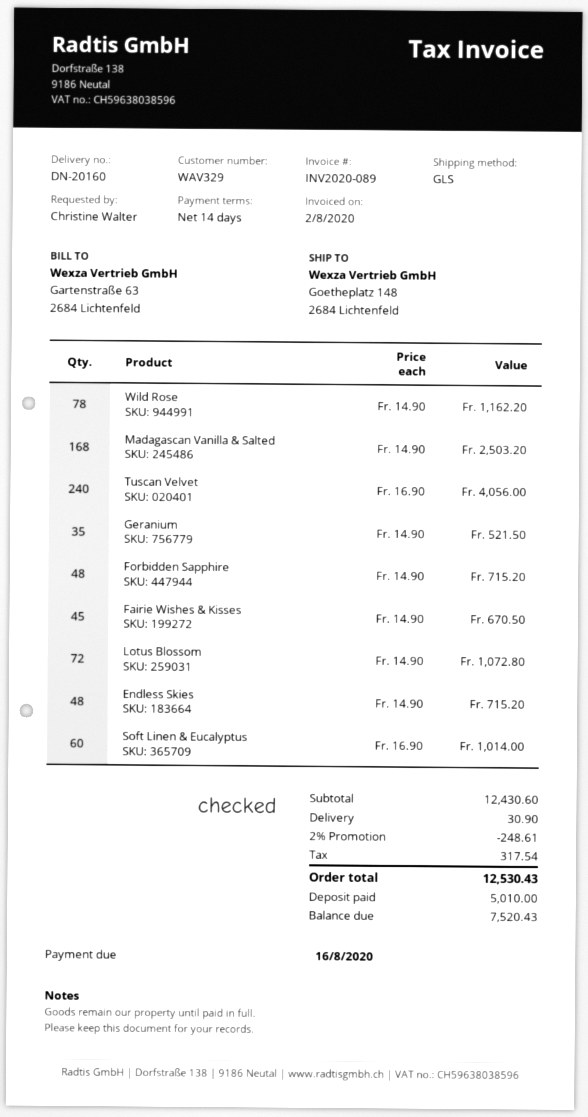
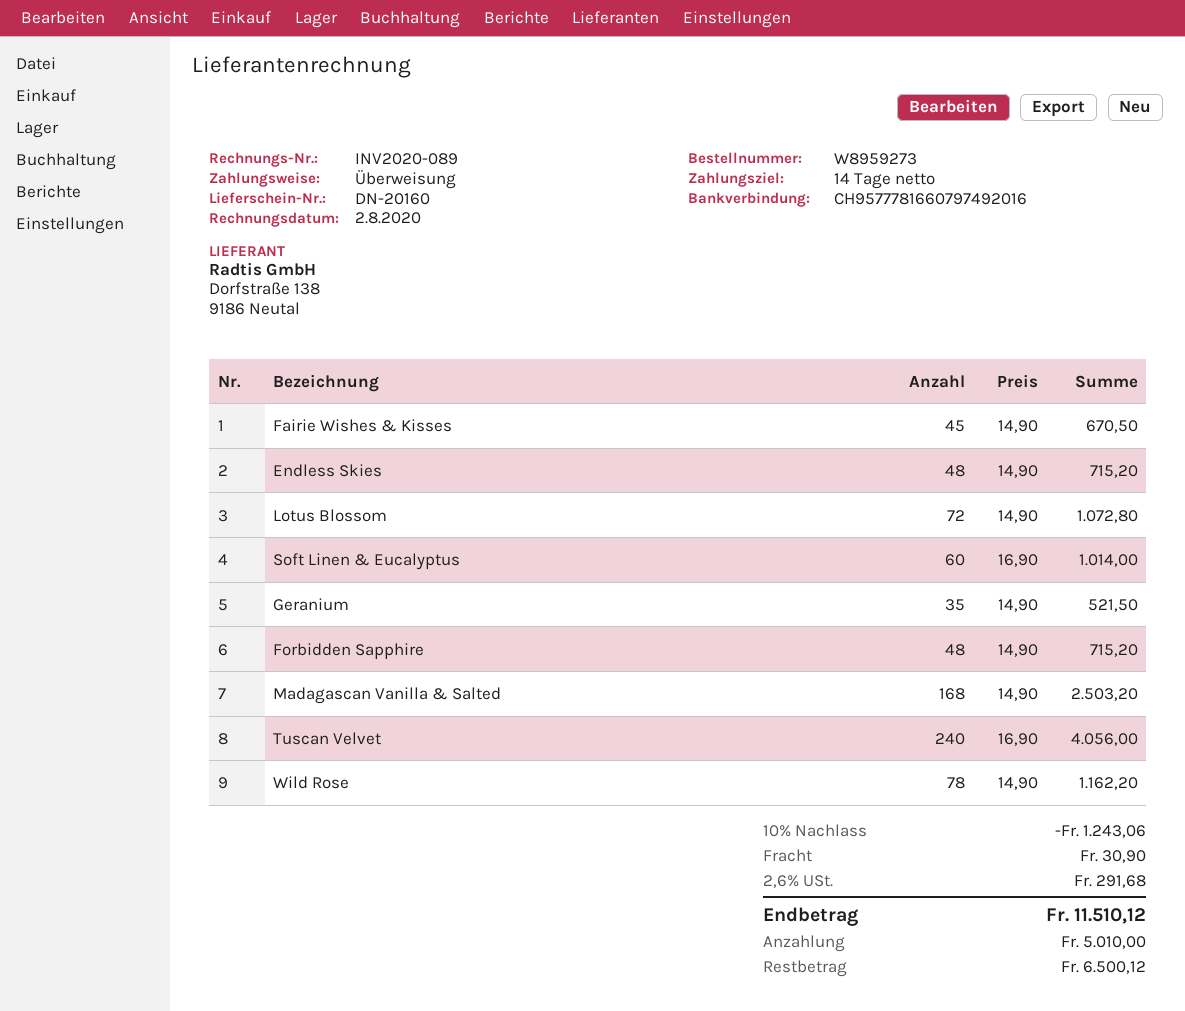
discount: 2% = 248.61 -> 10% = 1243.06
tax: 317.54 -> 291.68
total: 12530.43 -> 11510.12
balance: 7520.43 -> 6500.12

